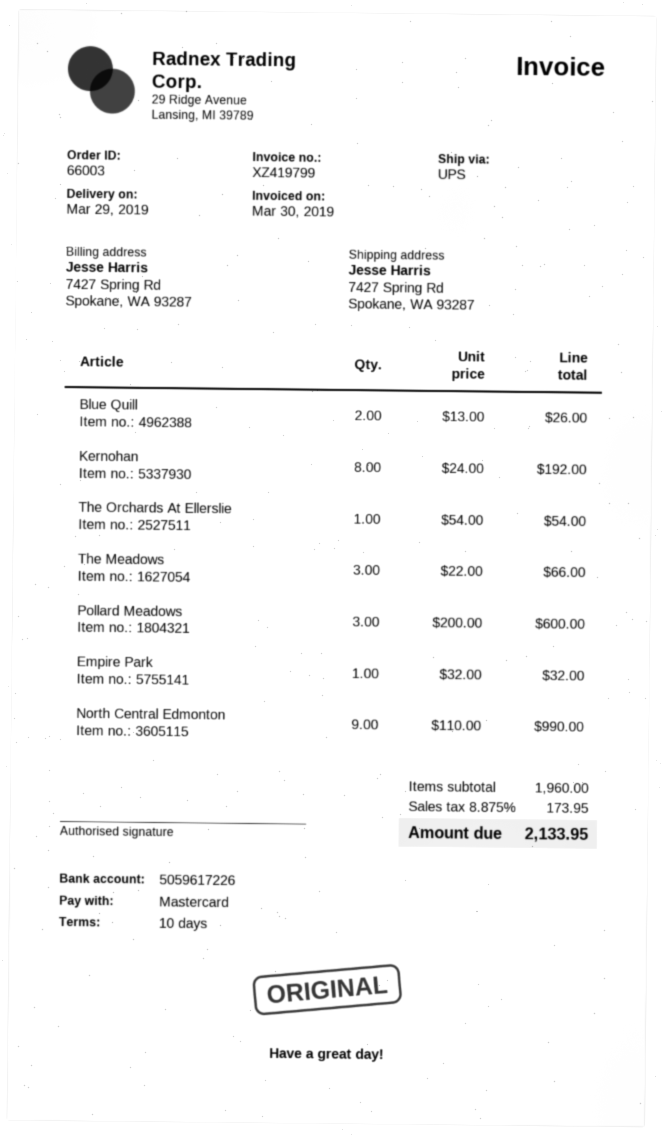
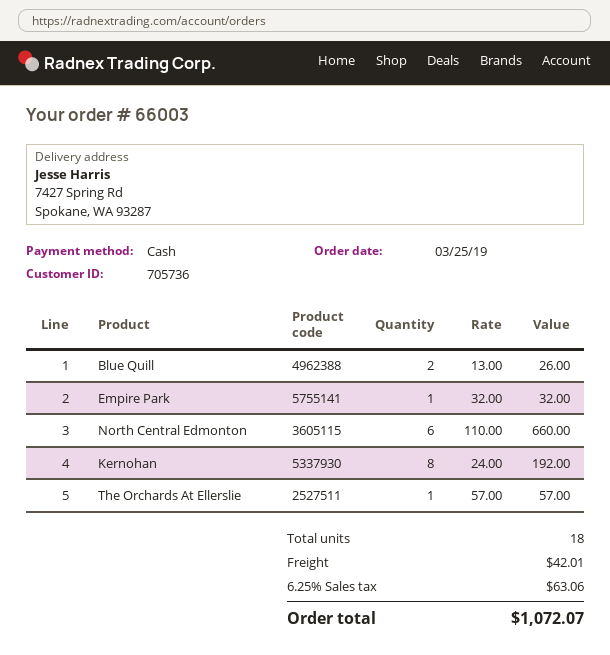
payment method: Mastercard -> cash
The Orchards At Ellerslie: 1 x 54.00 = 54.00 -> 1 x 57.00 = 57.00
The Meadows: 3 x 22.00 = 66.00 -> none
Pollard Meadows: 3 x 200.00 = 600.00 -> none
North Central Edmonton: 9 x 110.00 = 990.00 -> 6 x 110.00 = 660.00
shipping: none -> 42.01
tax: 8.875% = 173.95 -> 6.25% = 63.06
total: 2133.95 -> 1072.07

